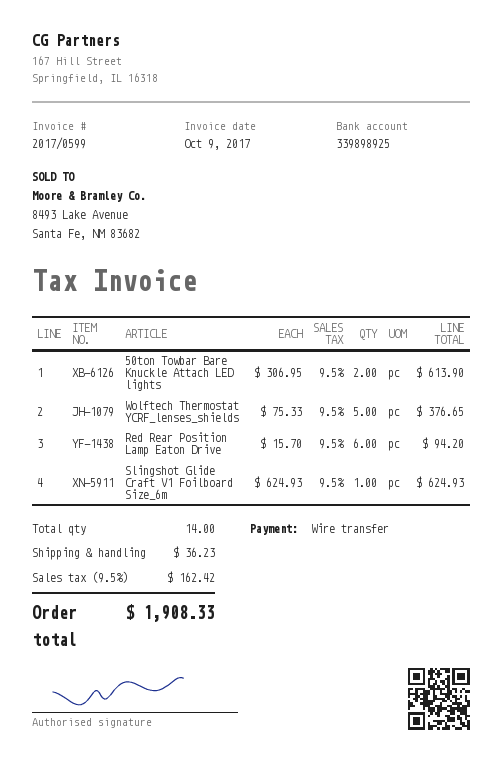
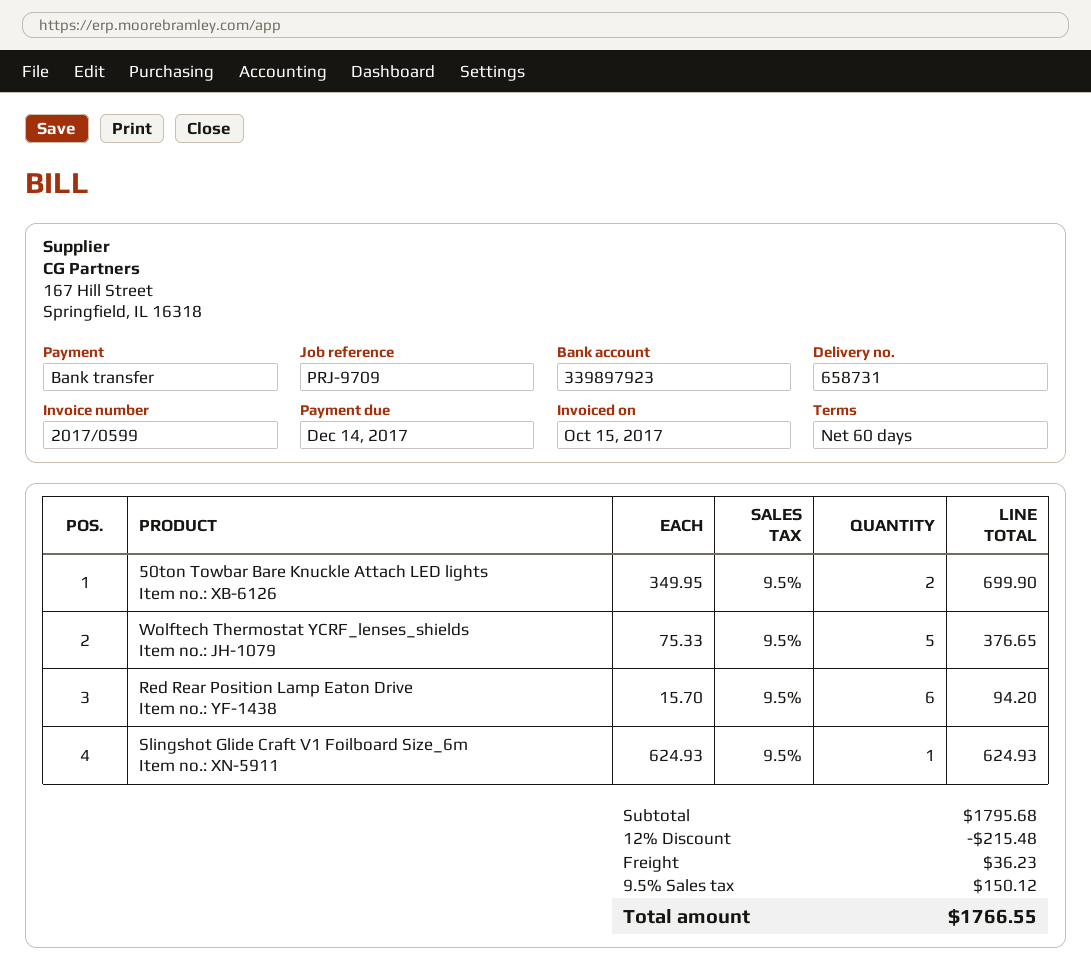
invoice date: 2017-10-09 -> 2017-10-15
bank account: 339898925 -> 339897923
50ton Towbar Bare Knuckle Attach LED lights: 2 x 306.95 = 613.90 -> 2 x 349.95 = 699.90
discount: none -> 12% = 215.48
tax: 9.5% = 162.42 -> 9.5% = 150.12
total: 1908.33 -> 1766.55

